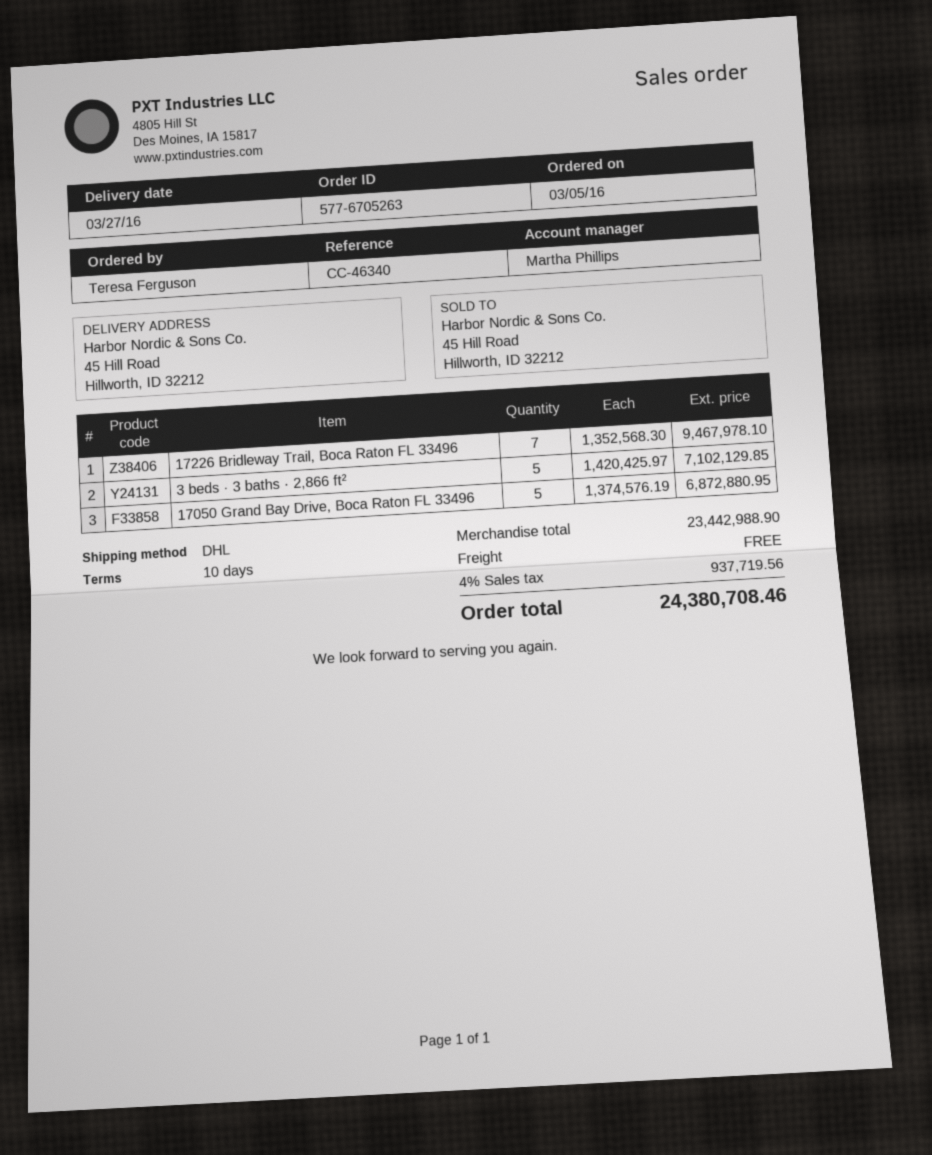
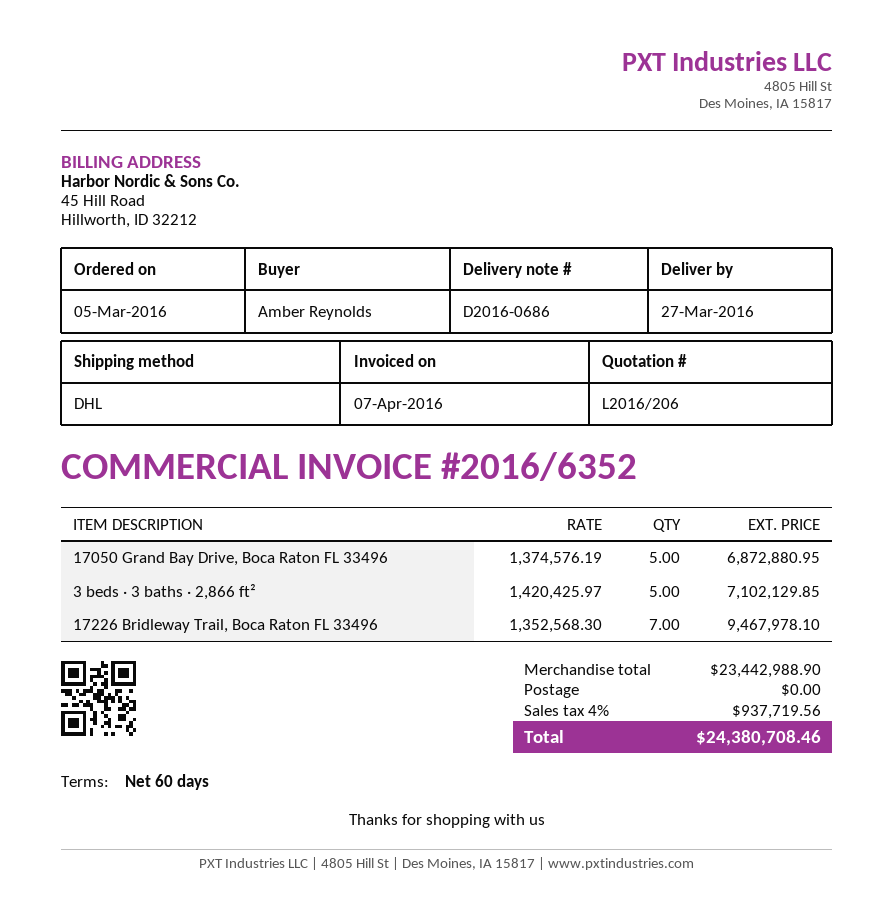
payment terms: 10 days -> 60 days
ordered by: Teresa Ferguson -> Amber Reynolds

